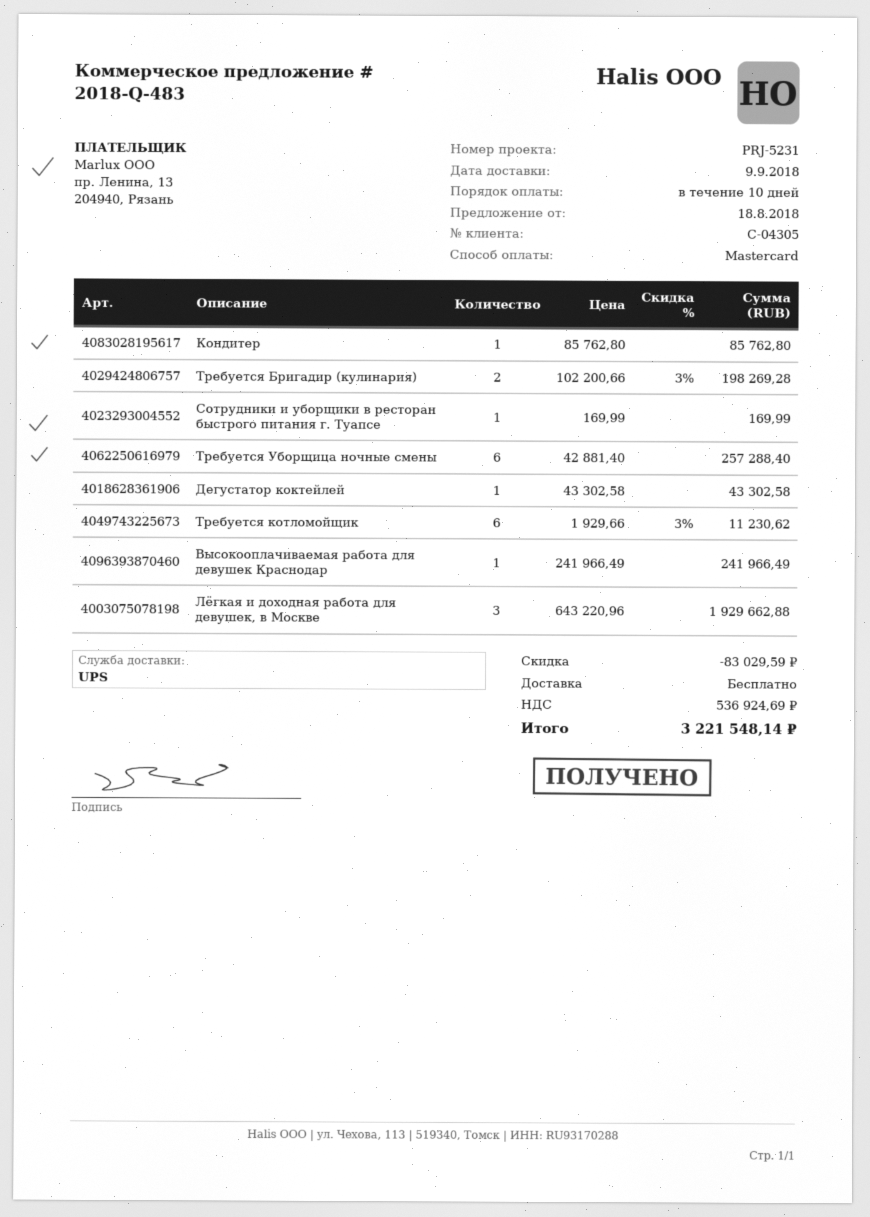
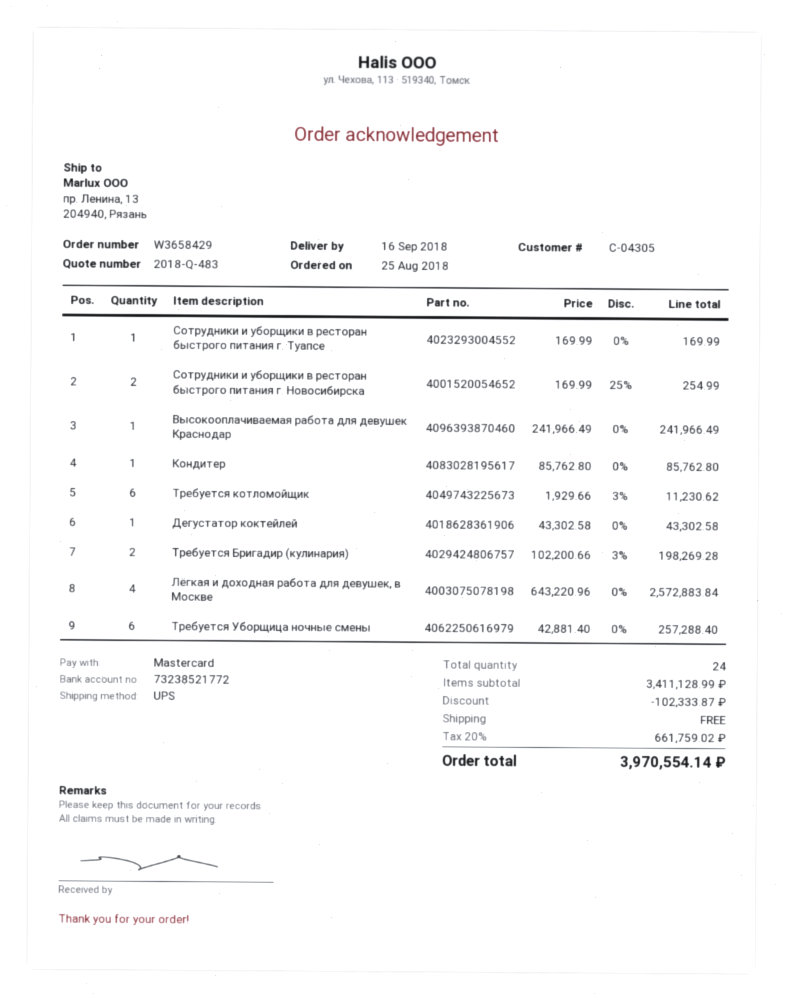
delivery date: 2018-09-09 -> 2018-09-16
Лёгкая и доходная работа для девушек, в Москве: 3 x 643220.96 = 1929662.88 -> 4 x 643220.96 = 2572883.84
Сотрудники и уборщики в ресторан быстрого питания г. Новосибирска: none -> 2 x 169.99 - 25% = 254.99
discount: 83029.59 -> 102333.87
tax: 536924.69 -> 661759.02
total: 3221548.14 -> 3970554.14

